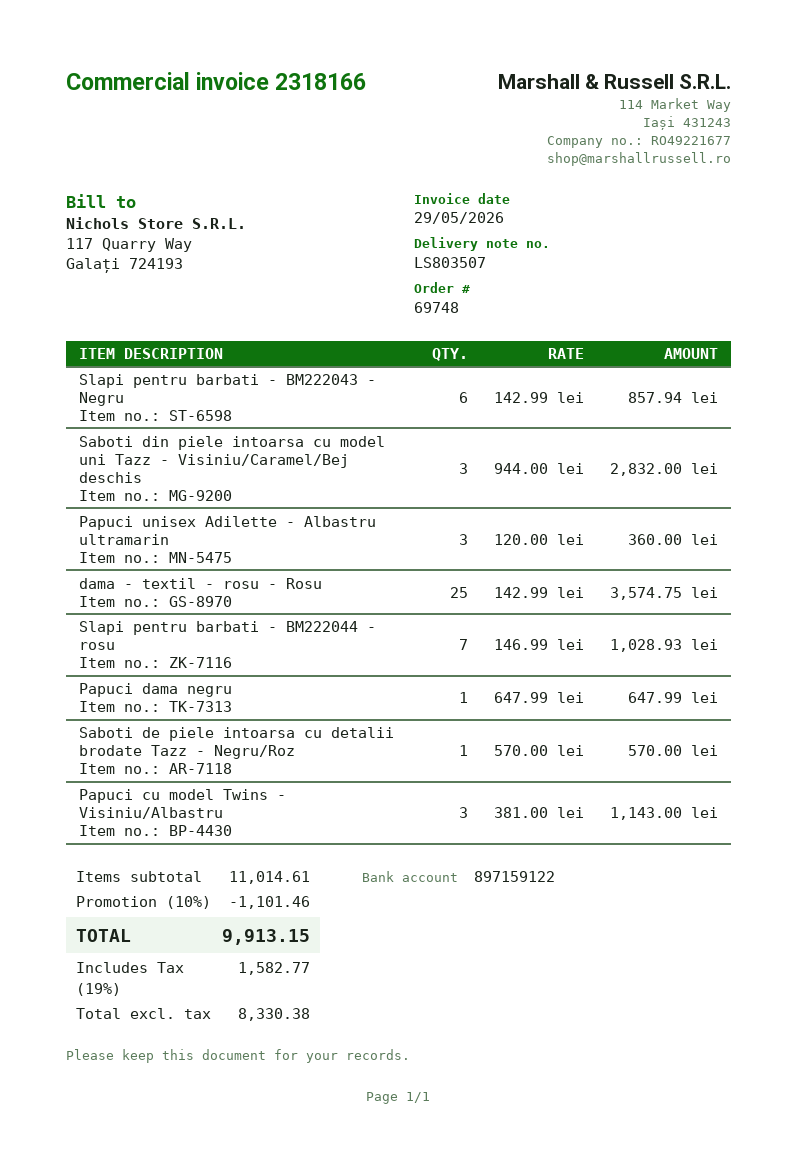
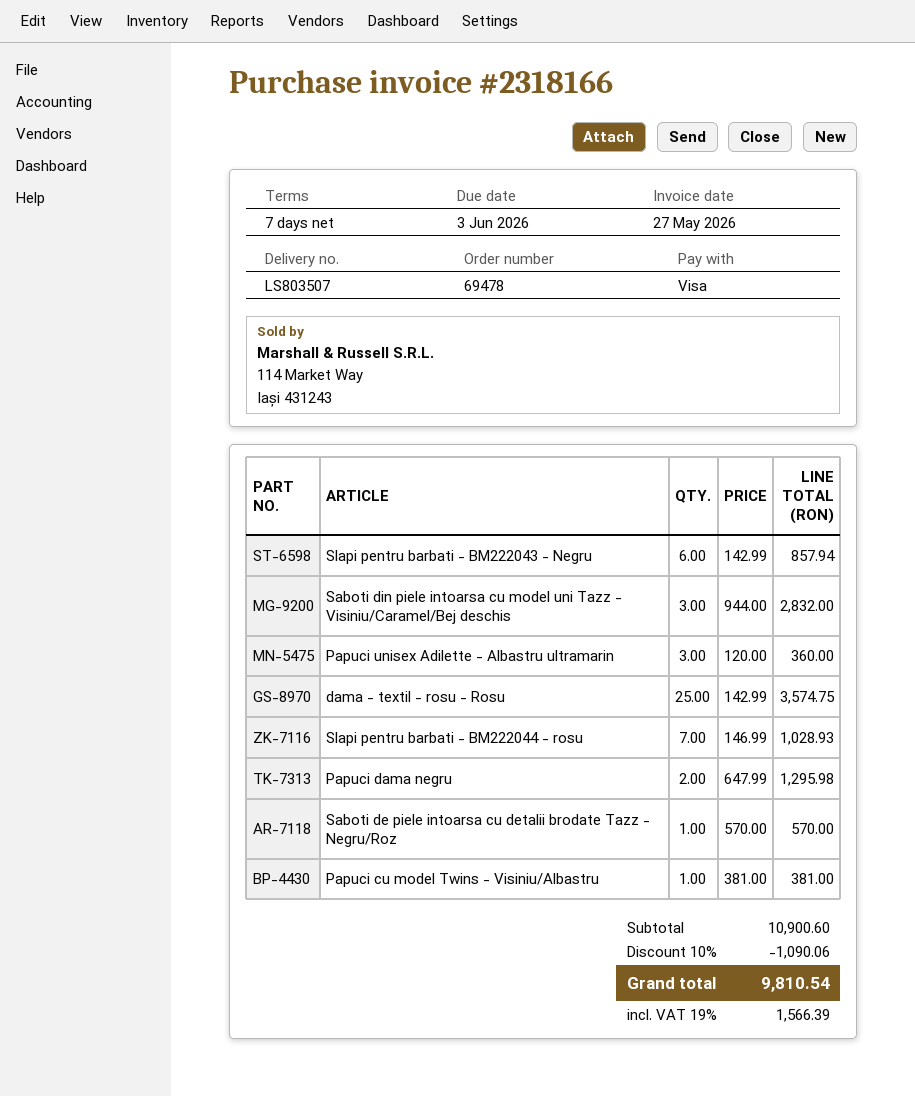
order number: 69748 -> 69478
invoice date: 2026-05-29 -> 2026-05-27
Papuci dama negru: 1 x 647.99 = 647.99 -> 2 x 647.99 = 1295.98
Papuci cu model Twins - Visiniu/Albastru: 3 x 381.00 = 1143.00 -> 1 x 381.00 = 381.00
subtotal: 11014.61 -> 10900.60
discount: 10% = 1101.46 -> 10% = 1090.06
tax: 19% = 1582.77 -> 19% = 1566.39
total: 9913.15 -> 9810.54

